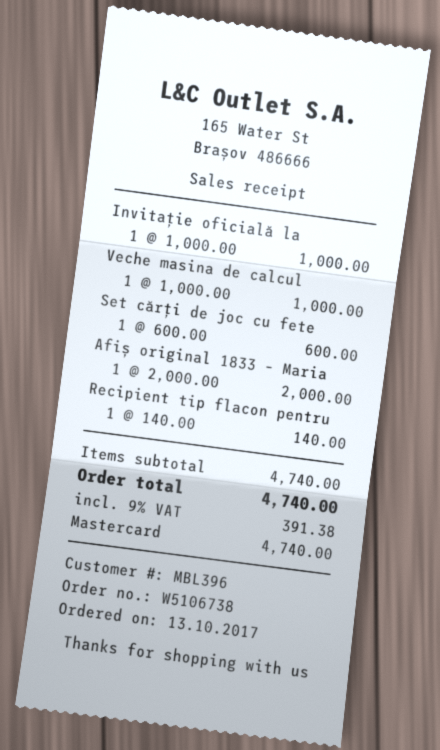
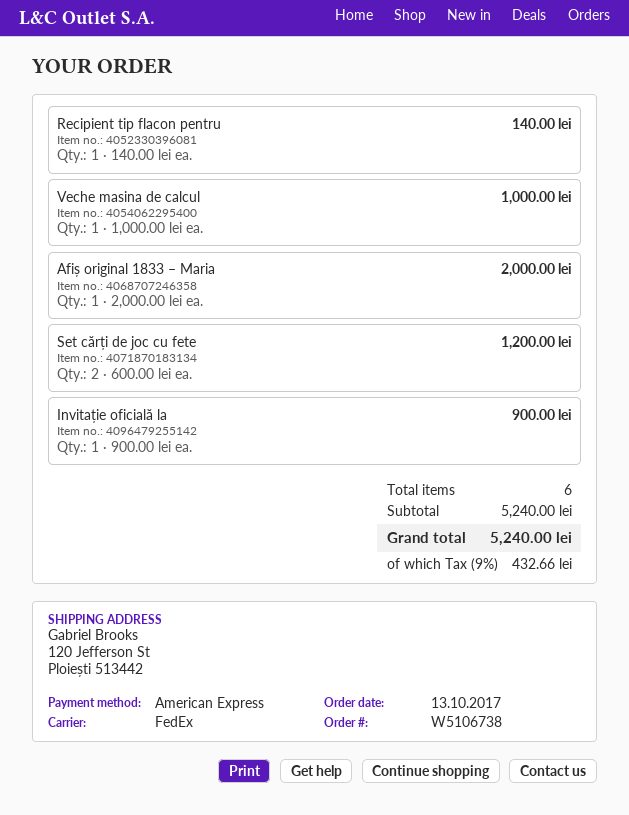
payment method: Mastercard -> American Express
Invitație oficială la: 1 x 1000.00 = 1000.00 -> 1 x 900.00 = 900.00
Set cărți de joc cu fete: 1 x 600.00 = 600.00 -> 2 x 600.00 = 1200.00
subtotal: 4740.00 -> 5240.00
tax: 9% = 391.38 -> 9% = 432.66
total: 4740.00 -> 5240.00

